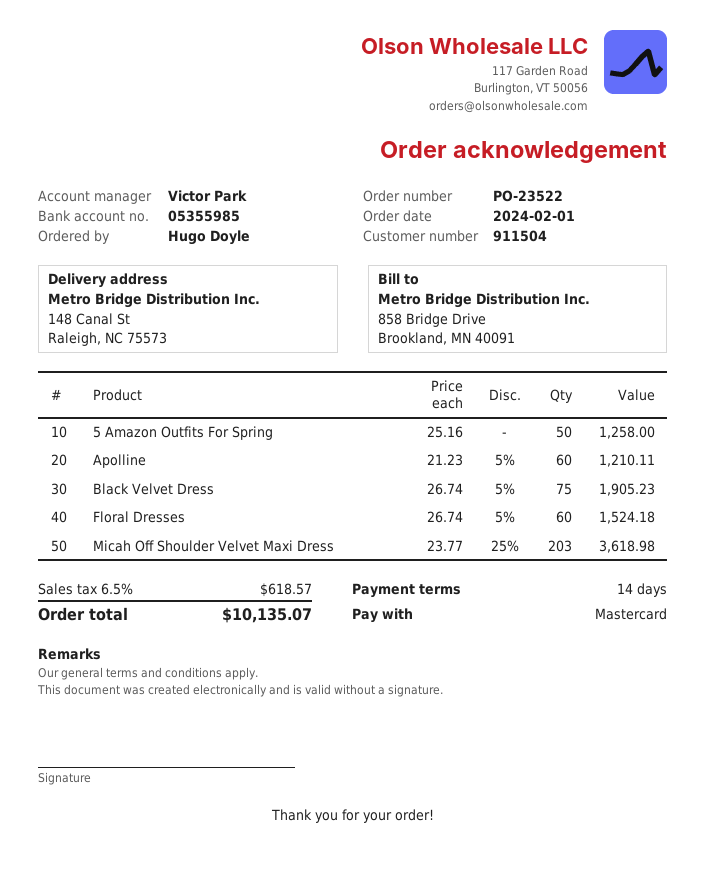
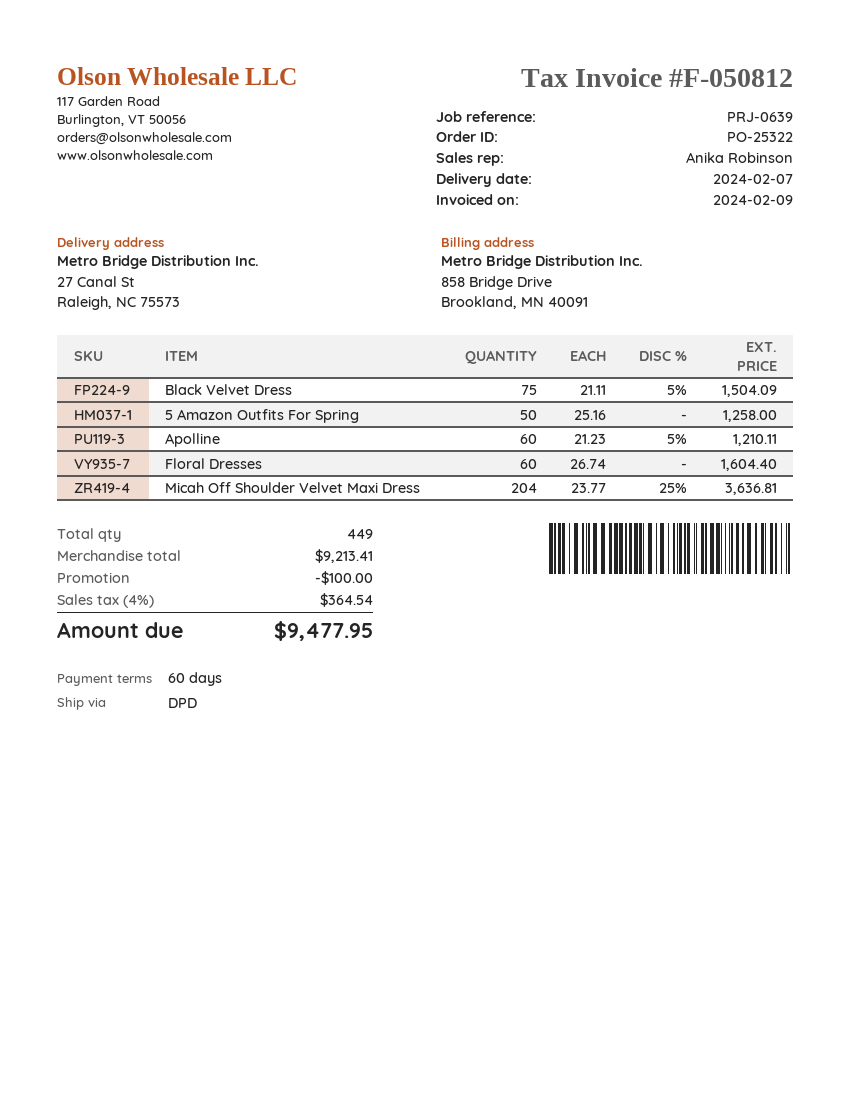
order number: PO-23522 -> PO-25322
payment terms: 14 days -> 60 days
sales rep: Victor Park -> Anika Robinson
ship to: 148 Canal St, Raleigh, NC 75573 -> 27 Canal St, Raleigh, NC 75573
Black Velvet Dress: 75 x 26.74 - 5% = 1905.23 -> 75 x 21.11 - 5% = 1504.09
Floral Dresses: 60 x 26.74 - 5% = 1524.18 -> 60 x 26.74 = 1604.40
Micah Off Shoulder Velvet Maxi Dress: 203 x 23.77 - 25% = 3618.98 -> 204 x 23.77 - 25% = 3636.81
discount: none -> 100.00
tax: 6.5% = 618.57 -> 4% = 364.54
total: 10135.07 -> 9477.95

